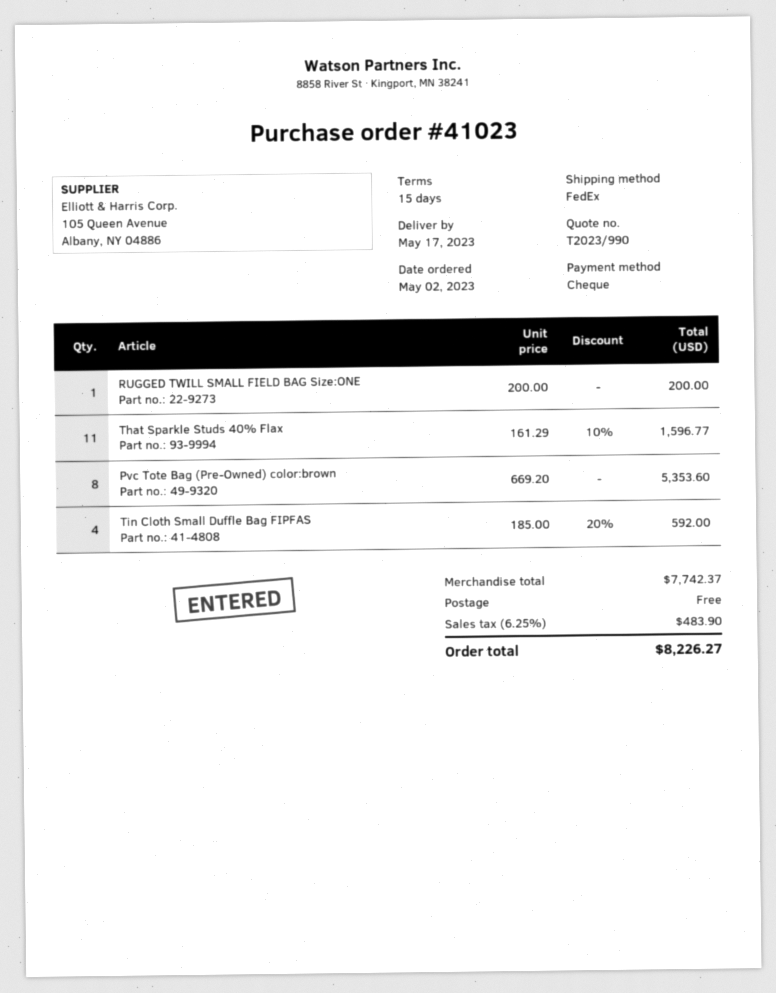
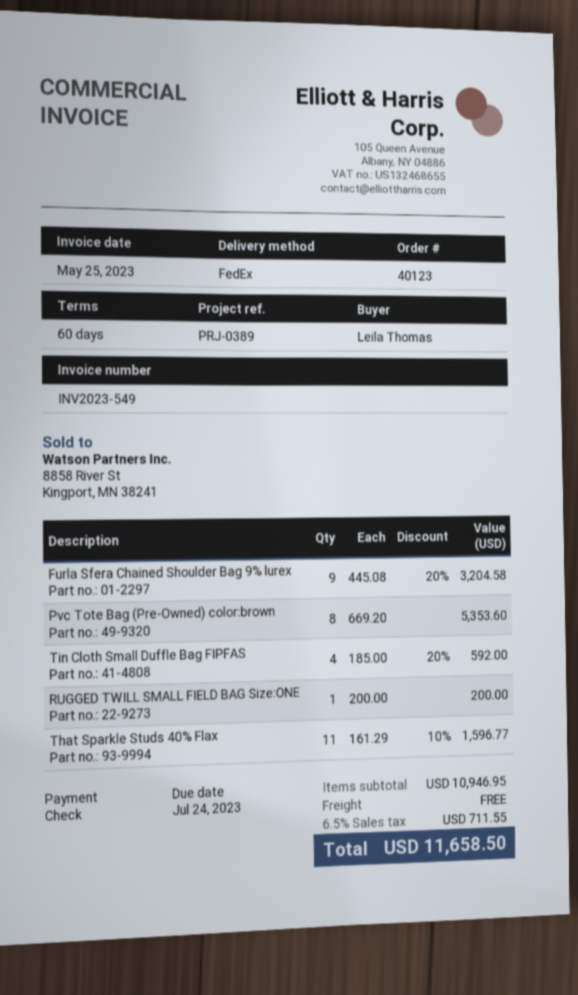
order number: 41023 -> 40123
payment terms: 15 days -> 60 days
Furla Sfera Chained Shoulder Bag 9% lurex: none -> 9 x 445.08 - 20% = 3204.58
subtotal: 7742.37 -> 10946.95
tax: 6.25% = 483.90 -> 6.5% = 711.55
total: 8226.27 -> 11658.50

